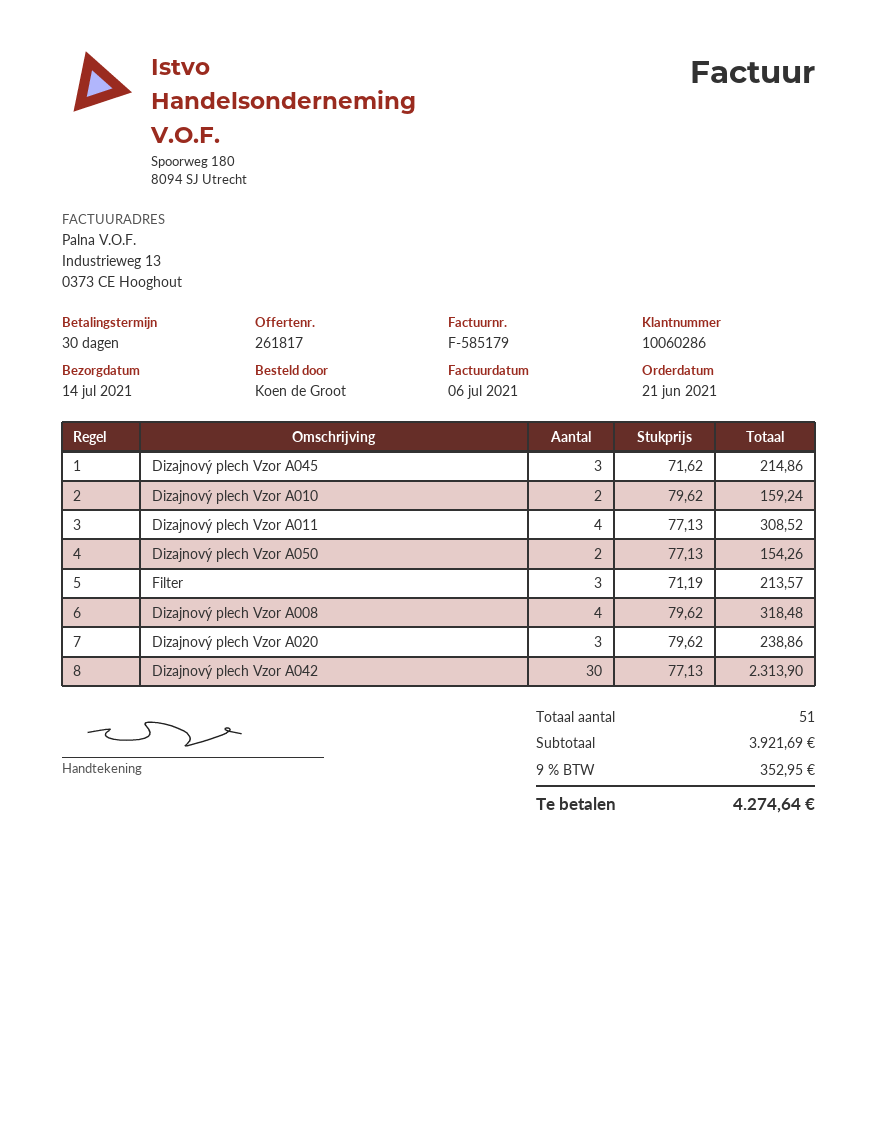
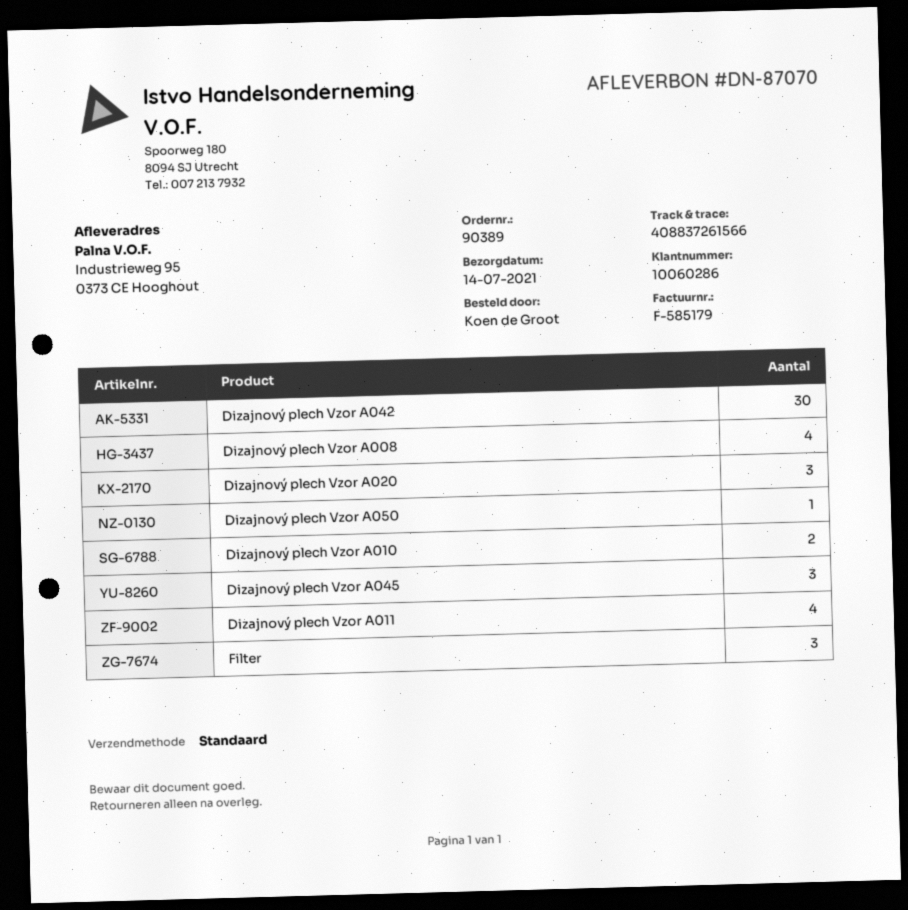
Dizajnový plech Vzor A050: 2 -> 1

